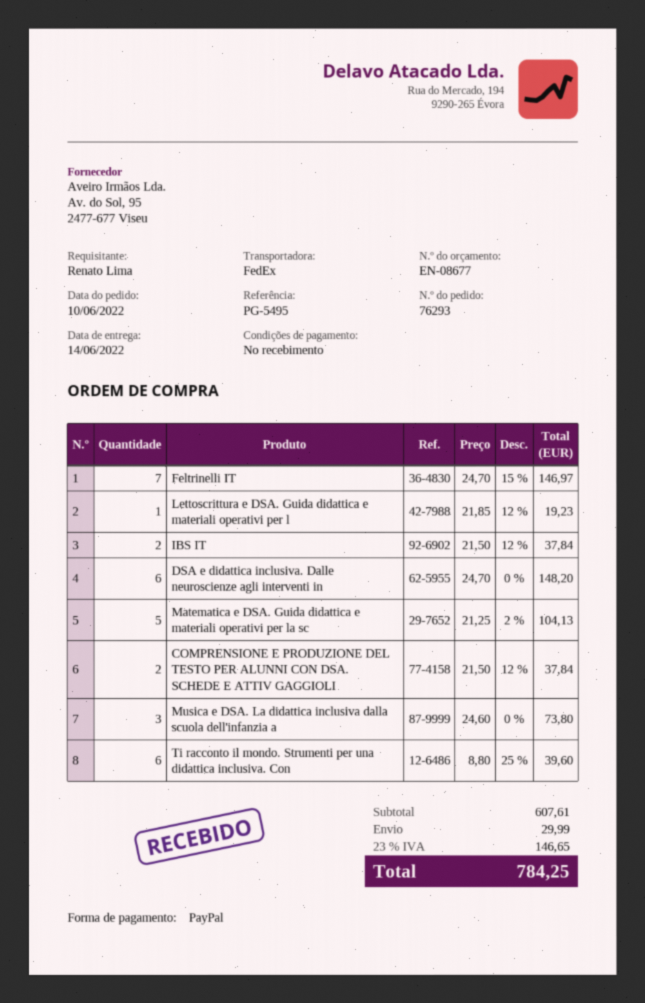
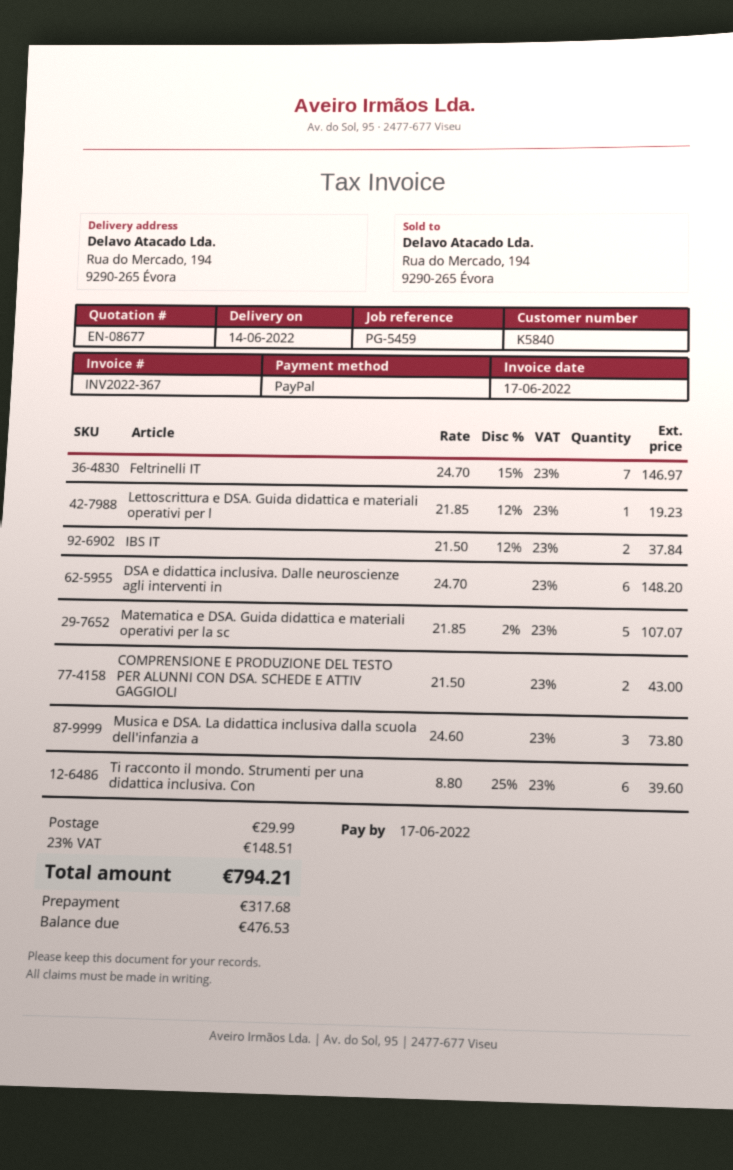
reference: PG-5495 -> PG-5459
Matematica e DSA. Guida didattica e materiali operativi per la sc: 5 x 21.25 - 2% = 104.13 -> 5 x 21.85 - 2% = 107.07
COMPRENSIONE E PRODUZIONE DEL TESTO PER ALUNNI CON DSA. SCHEDE E ATTIV GAGGIOLI: 2 x 21.50 - 12% = 37.84 -> 2 x 21.50 = 43.00
tax: 23% = 146.65 -> 23% = 148.51
total: 784.25 -> 794.21

